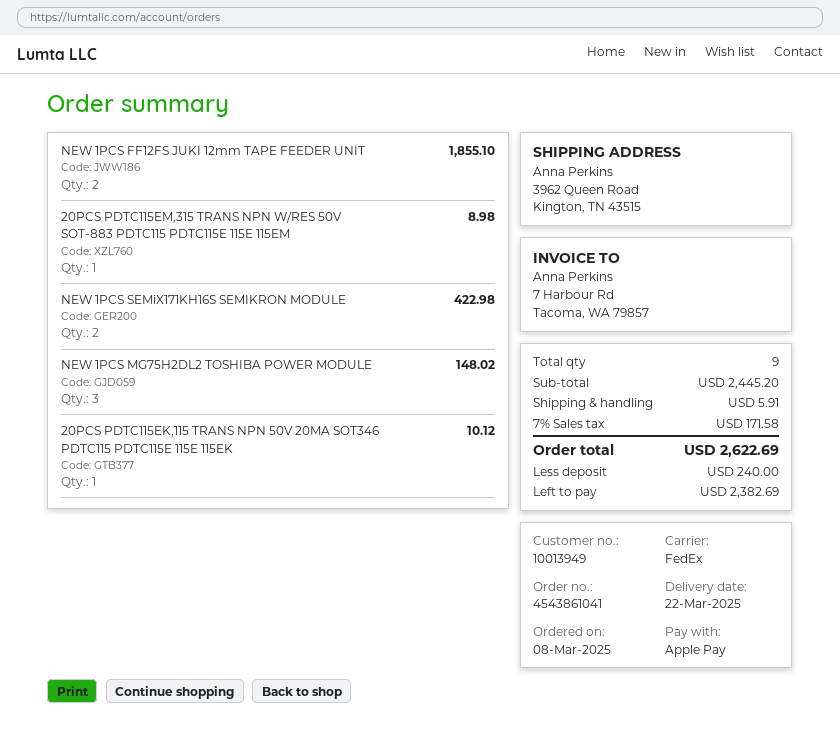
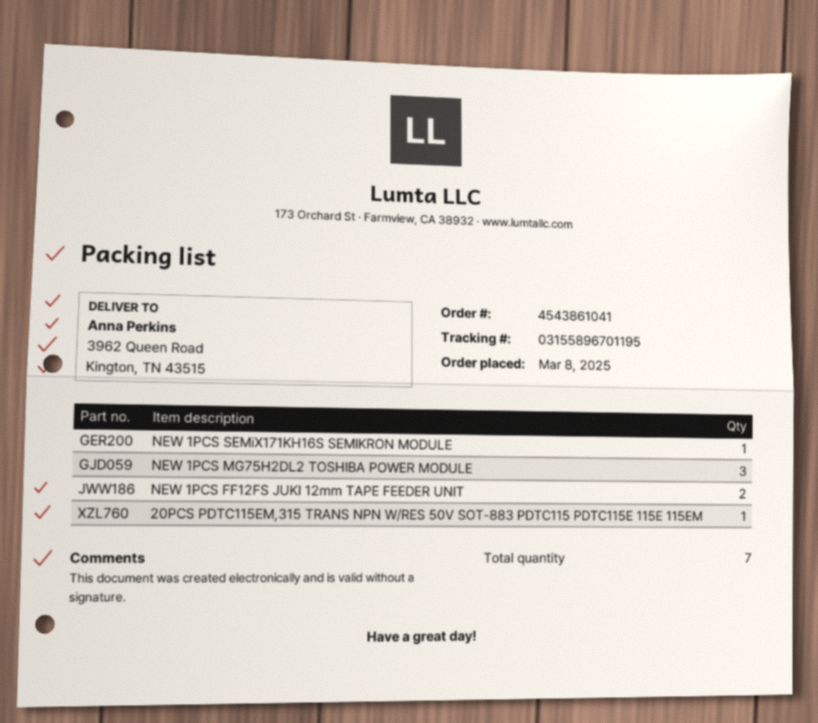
NEW 1PCS SEMiX171KH16S SEMIKRON MODULE: 2 -> 1
20PCS PDTC115EK,115 TRANS NPN 50V 20MA SOT346 PDTC115 PDTC115E 115E 115EK: 1 -> none
total quantity: 9 -> 7

